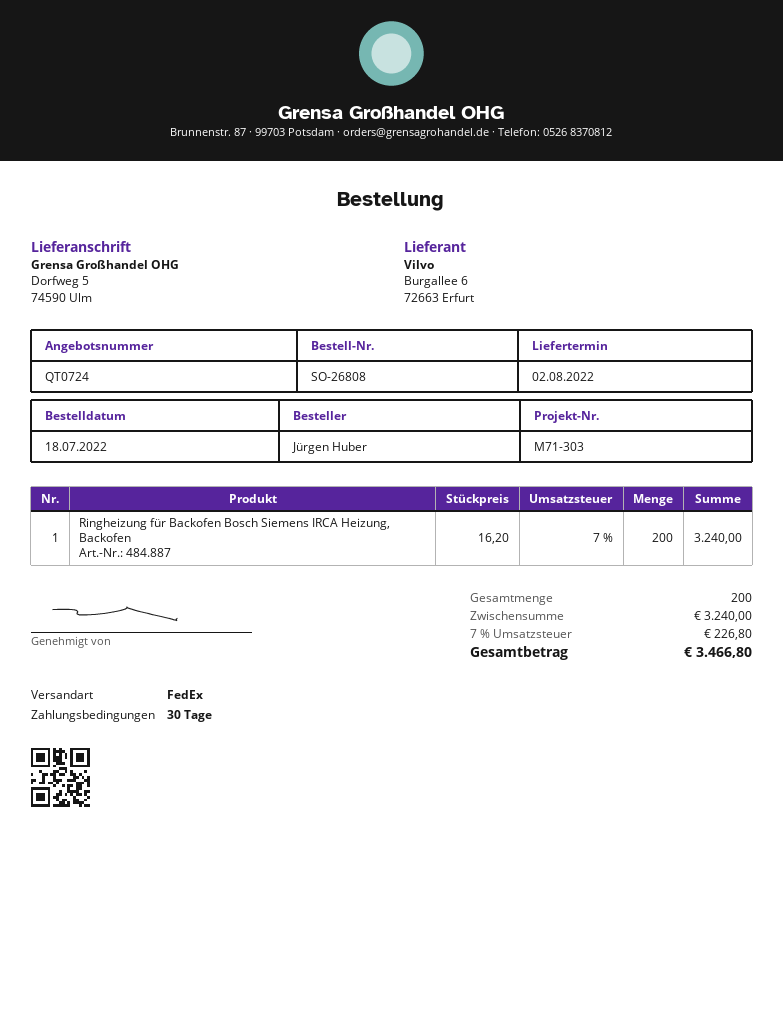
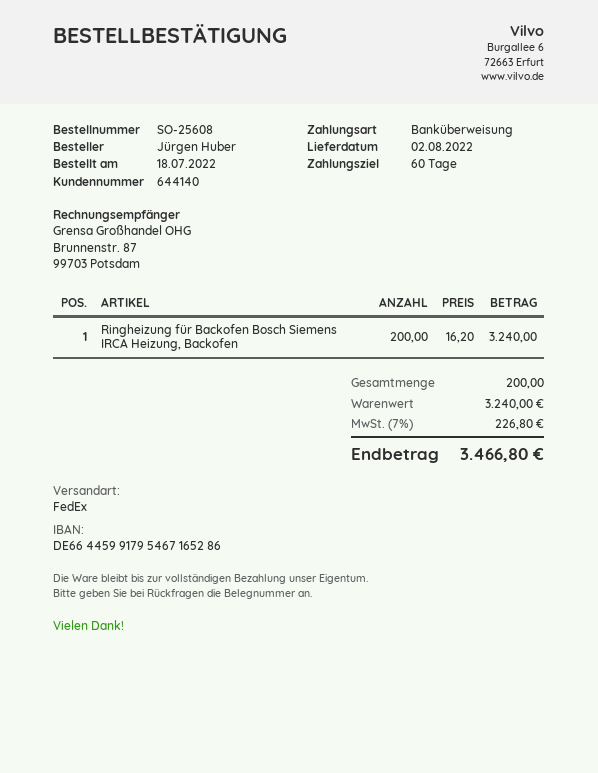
order number: SO-26808 -> SO-25608
payment terms: 30 days -> 60 days

